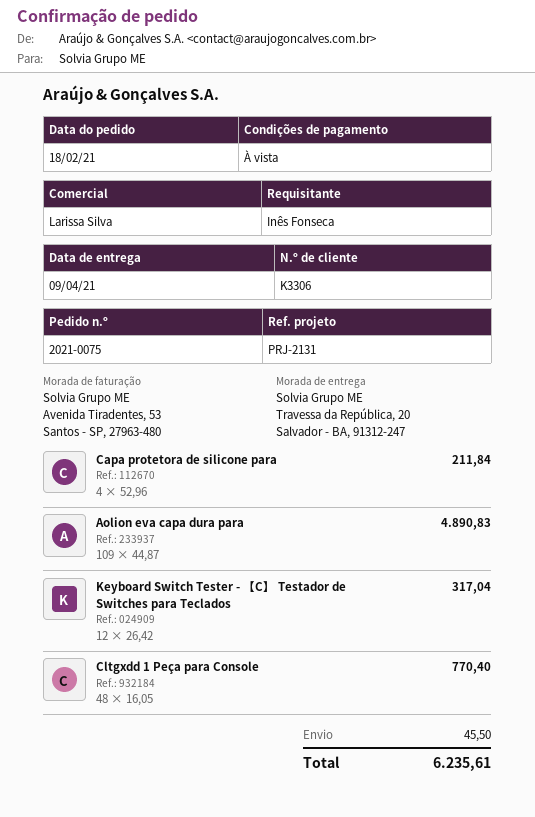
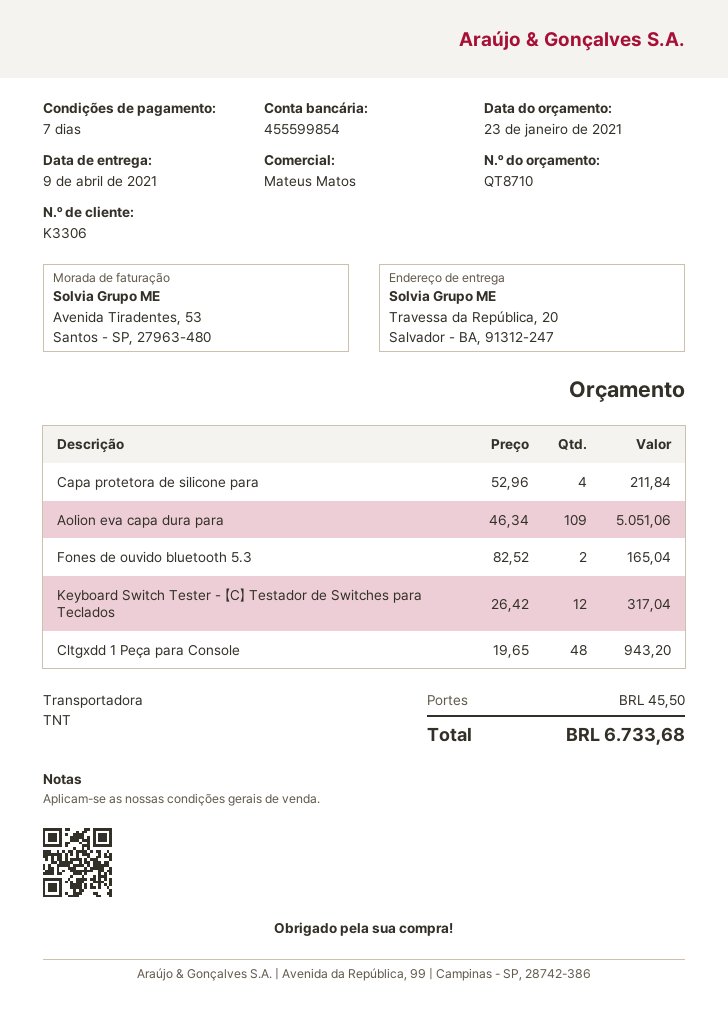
payment terms: on receipt -> 7 days
sales rep: Larissa Silva -> Mateus Matos
Aolion eva capa dura para: 109 x 44.87 = 4890.83 -> 109 x 46.34 = 5051.06
Cltgxdd 1 Peça para Console: 48 x 16.05 = 770.40 -> 48 x 19.65 = 943.20
Fones de ouvido bluetooth 5.3: none -> 2 x 82.52 = 165.04
total: 6235.61 -> 6733.68

